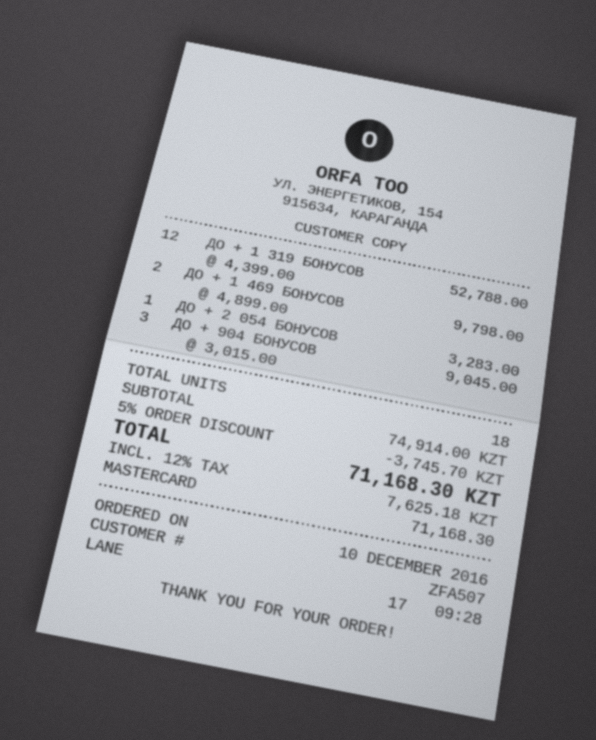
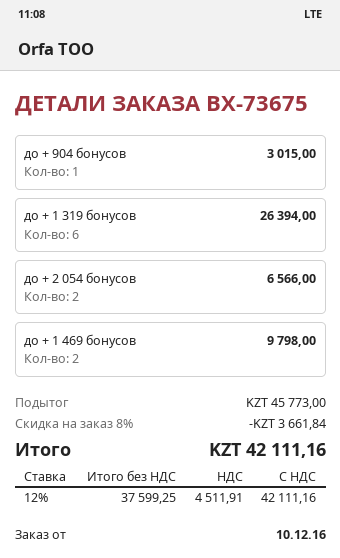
ДО + 1 319 БОНУСОВ: 12 for 52788.00 -> 6 for 26394.00
ДО + 2 054 БОНУСОВ: 1 for 3283.00 -> 2 for 6566.00
ДО + 904 БОНУСОВ: 3 for 9045.00 -> 1 for 3015.00
subtotal: 74914.00 -> 45773.00
discount: 5% = 3745.70 -> 8% = 3661.84
tax: 12% = 7625.18 -> 12% = 4511.91
total: 71168.30 -> 42111.16

